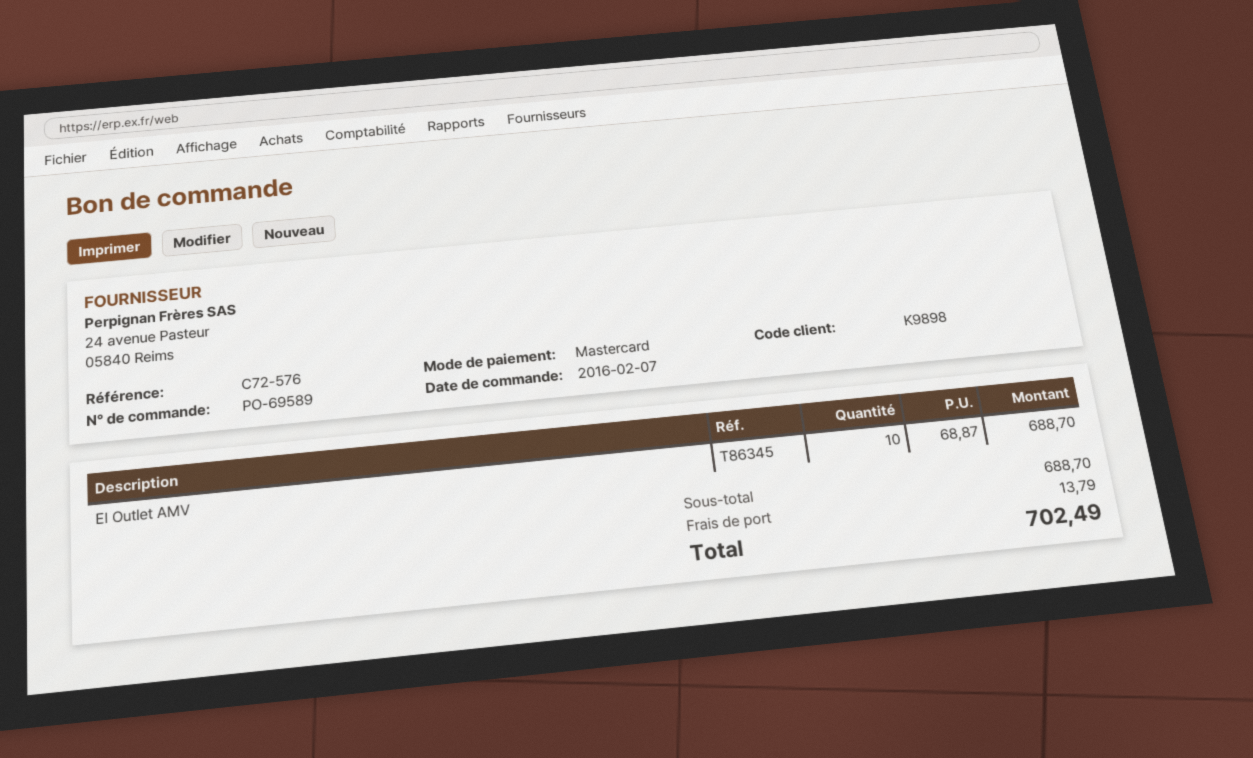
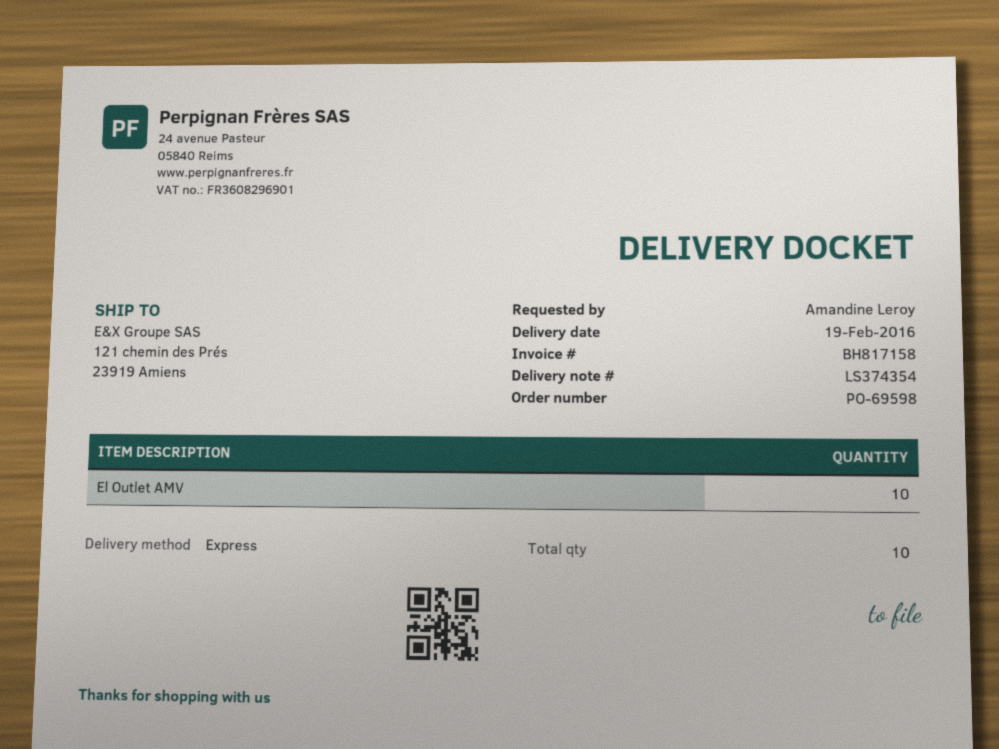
order number: PO-69589 -> PO-69598

